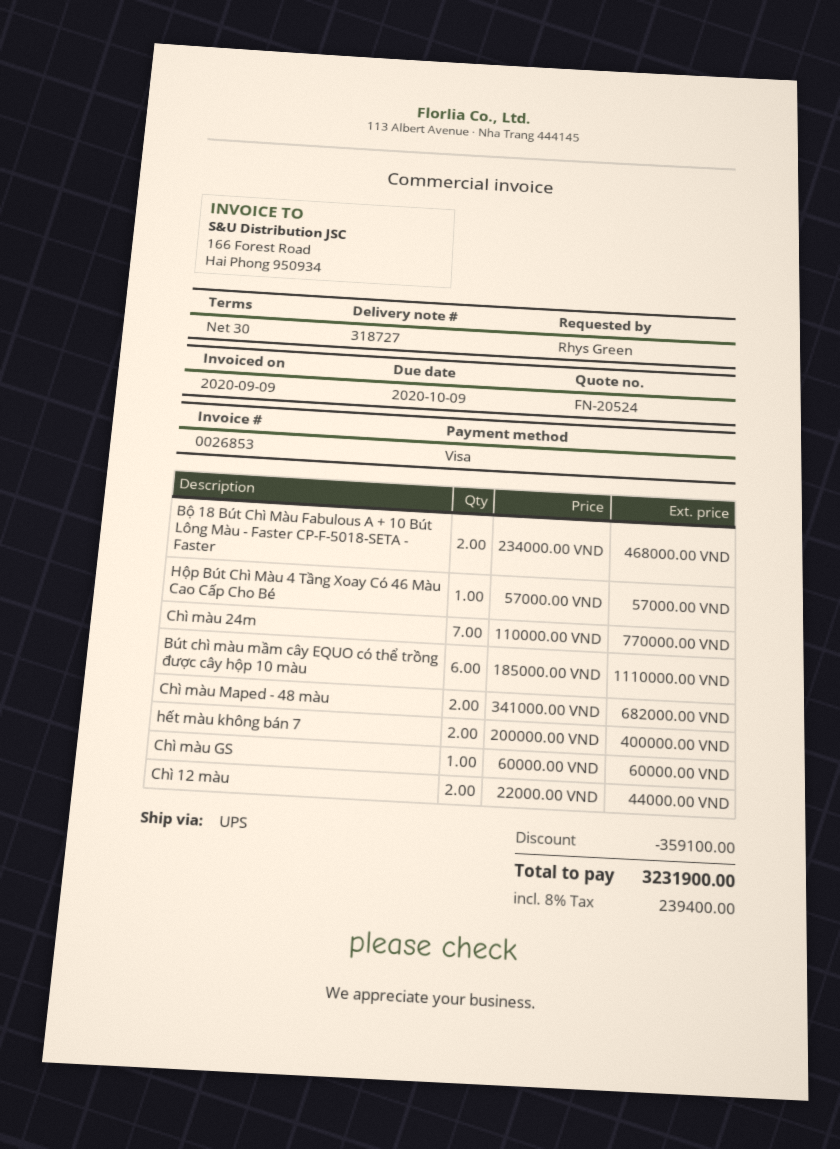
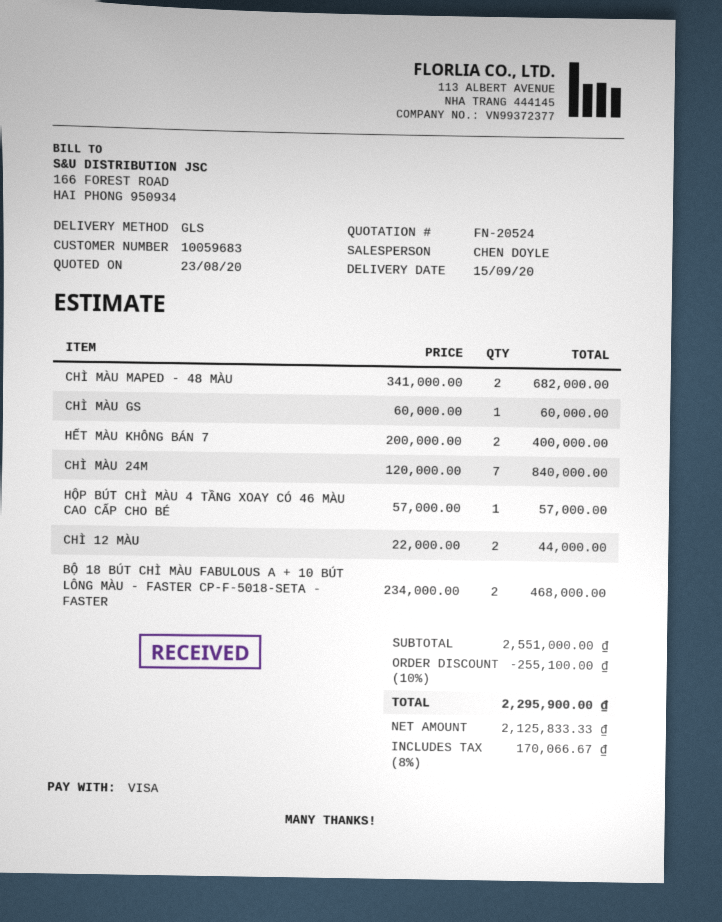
shipping method: UPS -> GLS
Chì màu 24m: 7 x 110000.00 = 770000.00 -> 7 x 120000.00 = 840000.00
Bút chì màu mầm cây EQUO có thể trồng được cây hộp 10 màu: 6 x 185000.00 = 1110000.00 -> none
discount: 359100.00 -> 255100.00
tax: 8% = 239400.00 -> 8% = 170066.67
total: 3231900.00 -> 2295900.00

